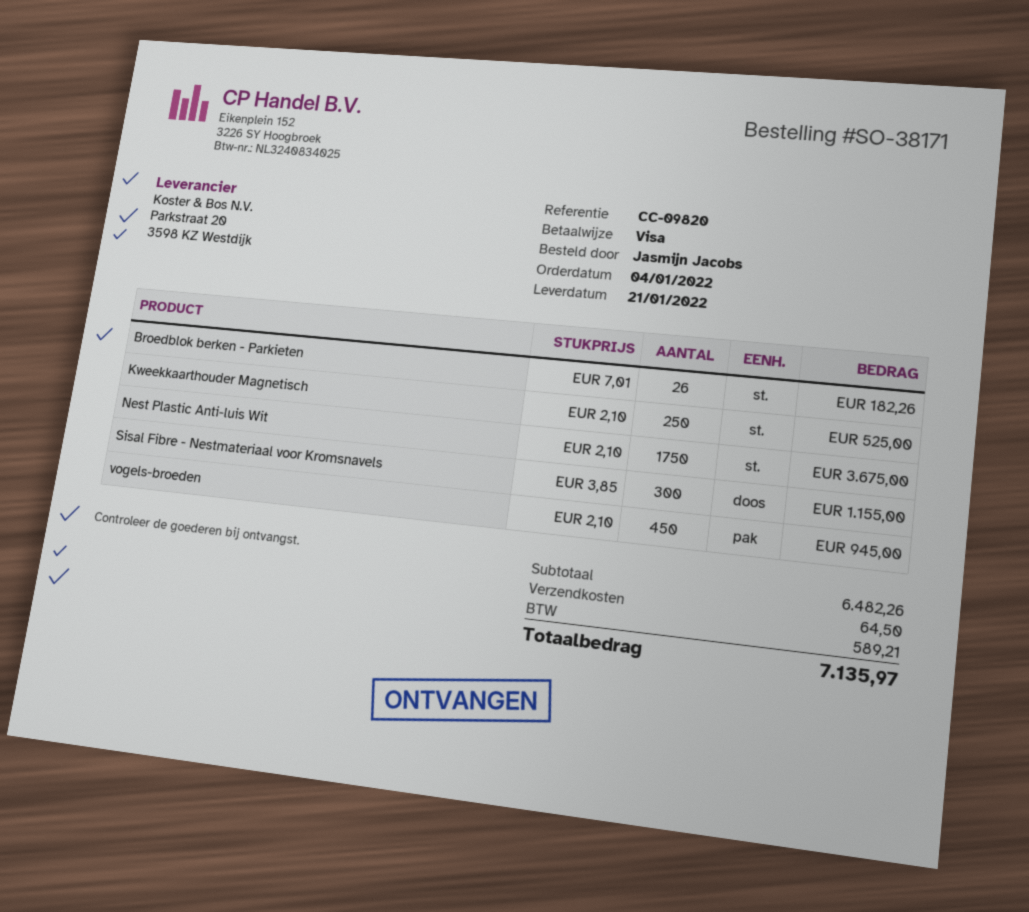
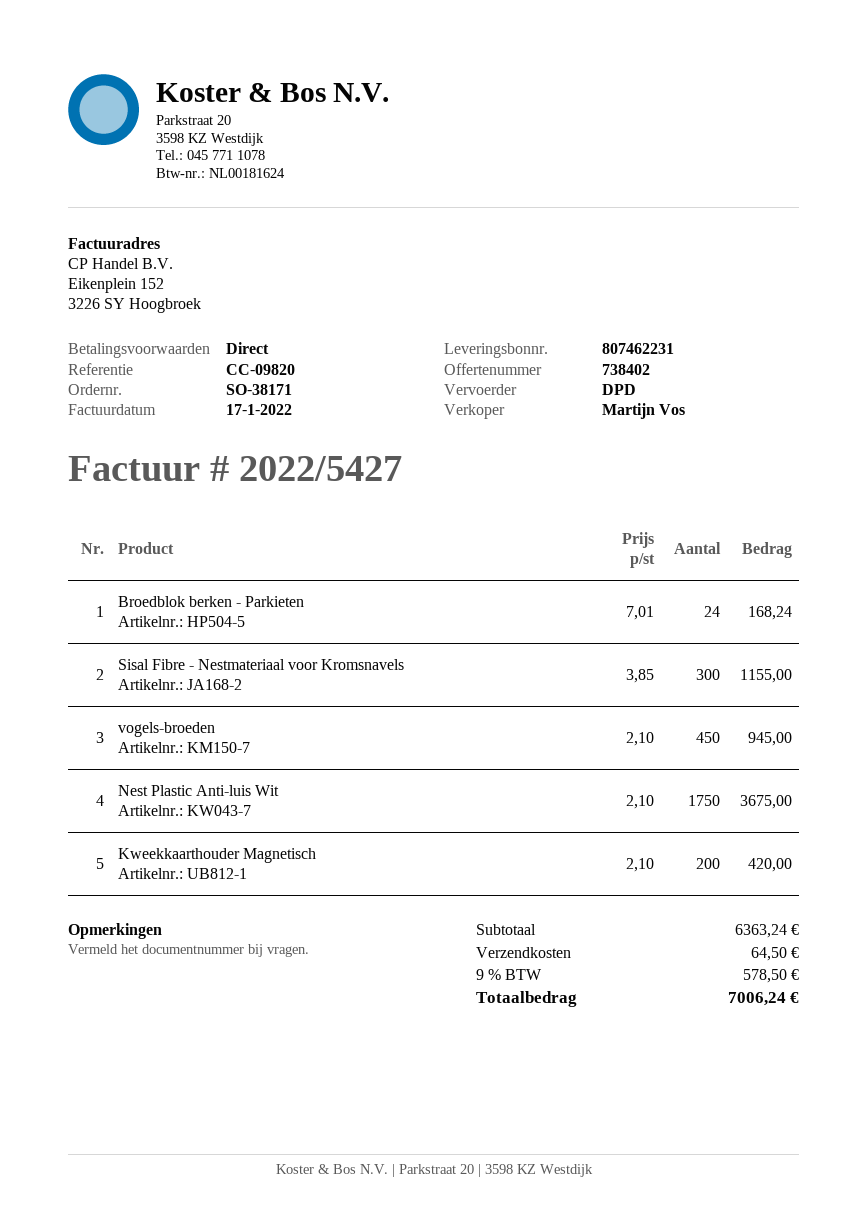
Broedblok berken - Parkieten: 26 x 7.01 = 182.26 -> 24 x 7.01 = 168.24
Kweekkaarthouder Magnetisch: 250 x 2.10 = 525.00 -> 200 x 2.10 = 420.00
subtotal: 6482.26 -> 6363.24
tax: 589.21 -> 578.50
total: 7135.97 -> 7006.24

